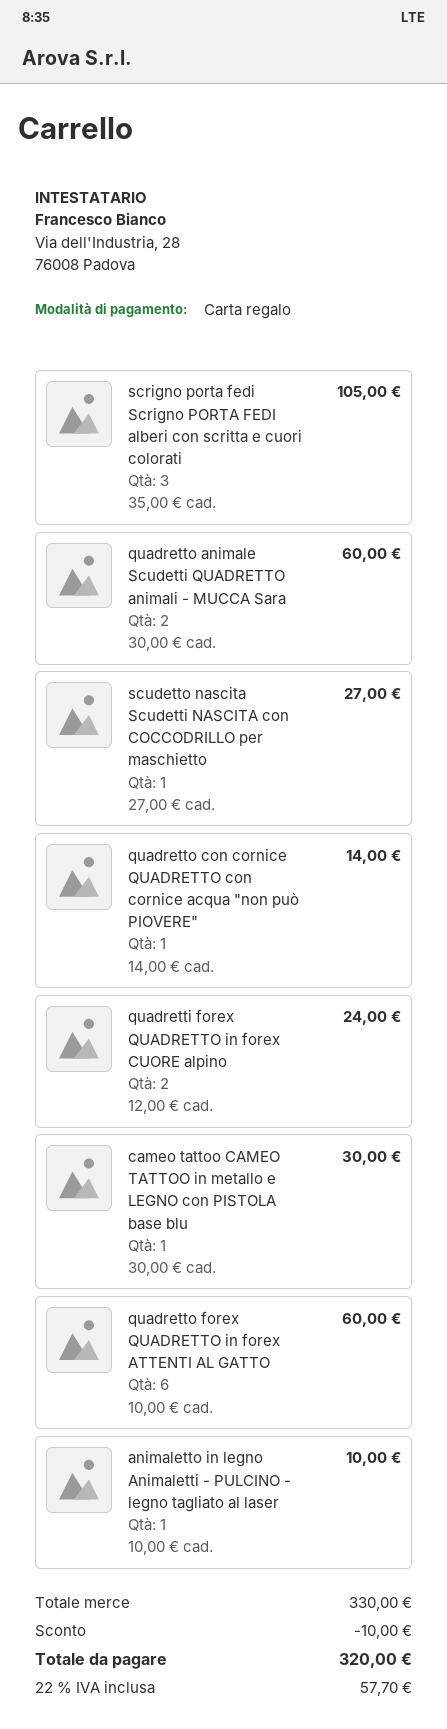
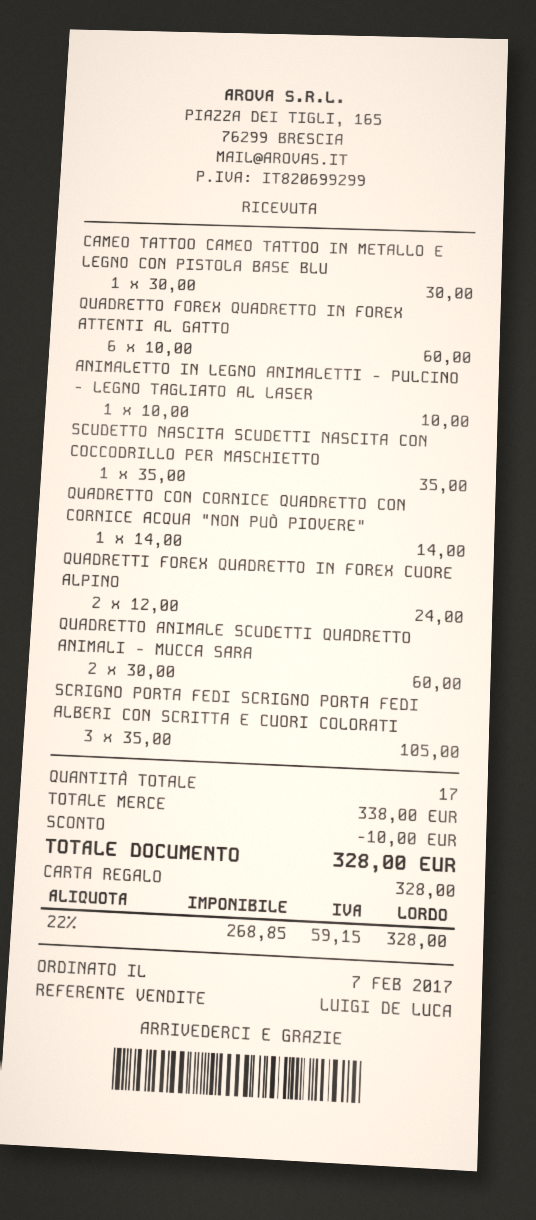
scudetto nascita Scudetti NASCITA con COCCODRILLO per maschietto: 1 x 27.00 = 27.00 -> 1 x 35.00 = 35.00
subtotal: 330.00 -> 338.00
tax: 22% = 57.70 -> 22% = 59.15
total: 320.00 -> 328.00

